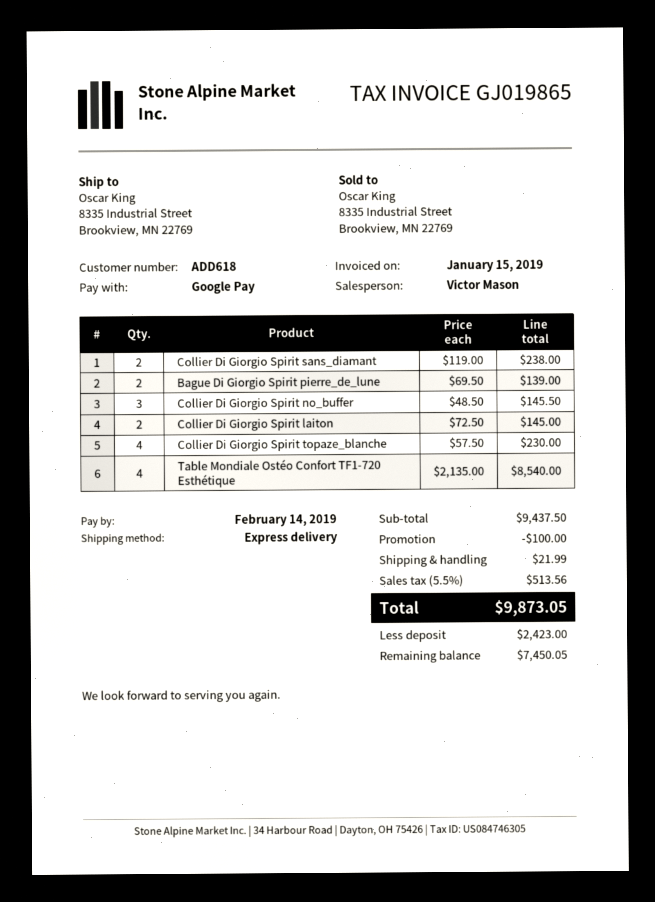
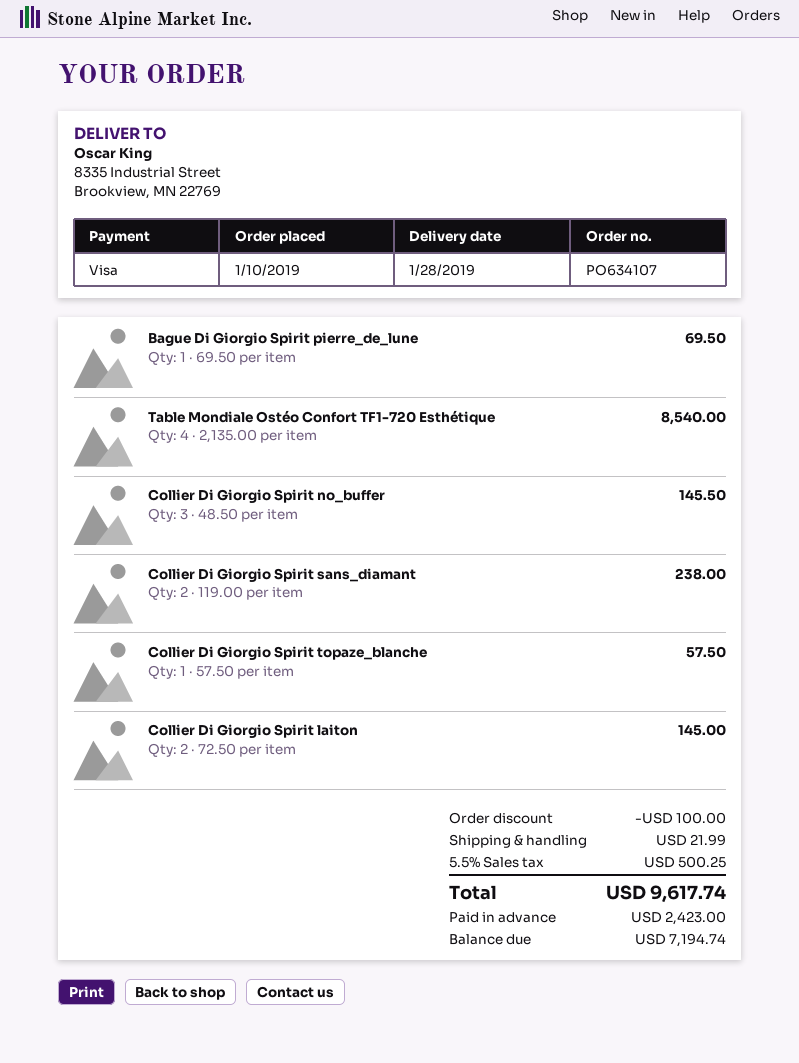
payment method: Google Pay -> Visa
Bague Di Giorgio Spirit pierre_de_lune: 2 x 69.50 = 139.00 -> 1 x 69.50 = 69.50
Collier Di Giorgio Spirit topaze_blanche: 4 x 57.50 = 230.00 -> 1 x 57.50 = 57.50
tax: 5.5% = 513.56 -> 5.5% = 500.25
total: 9873.05 -> 9617.74
balance: 7450.05 -> 7194.74

